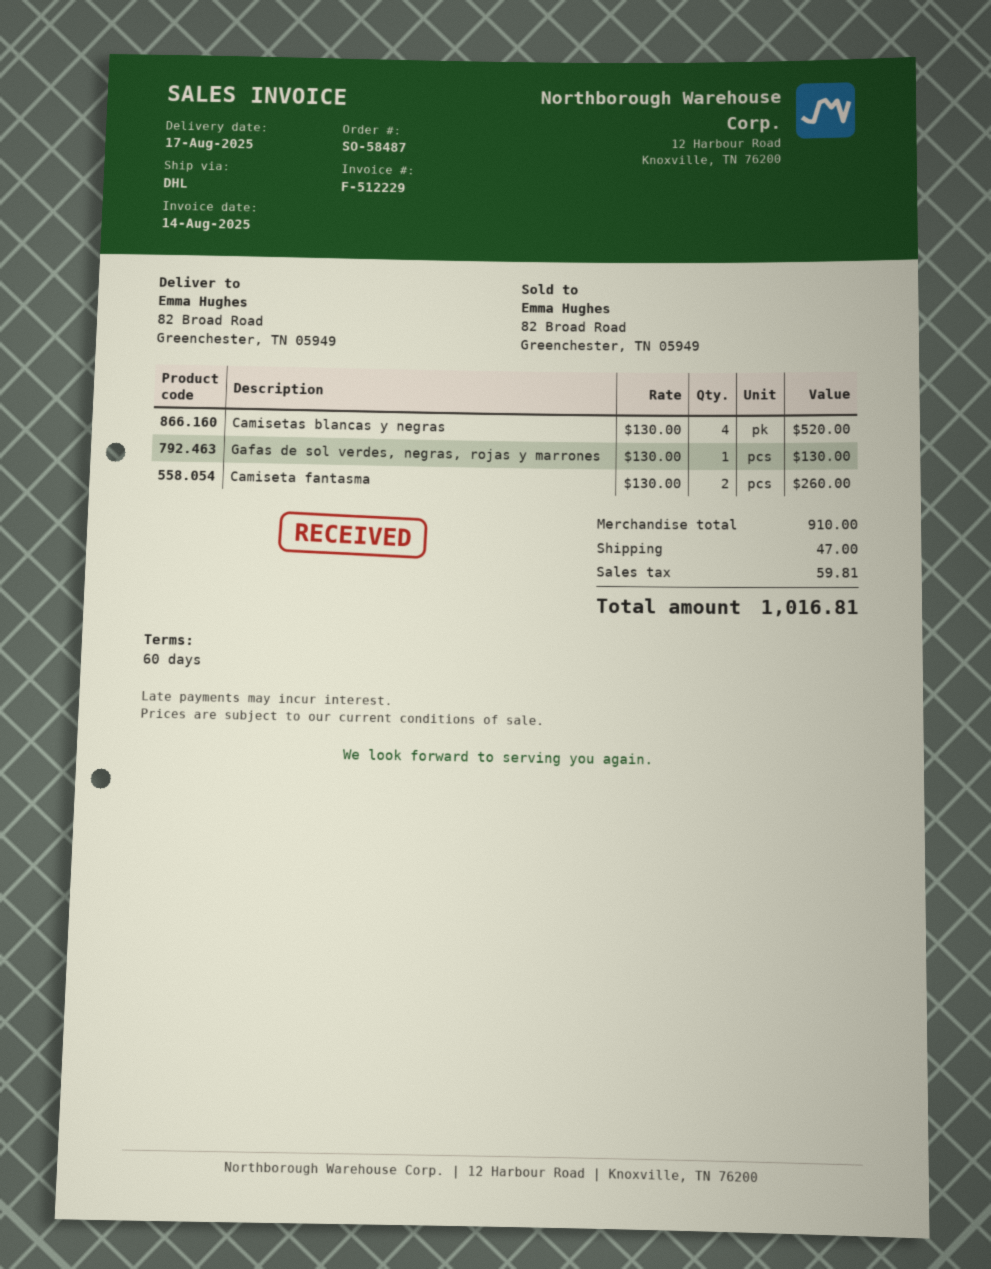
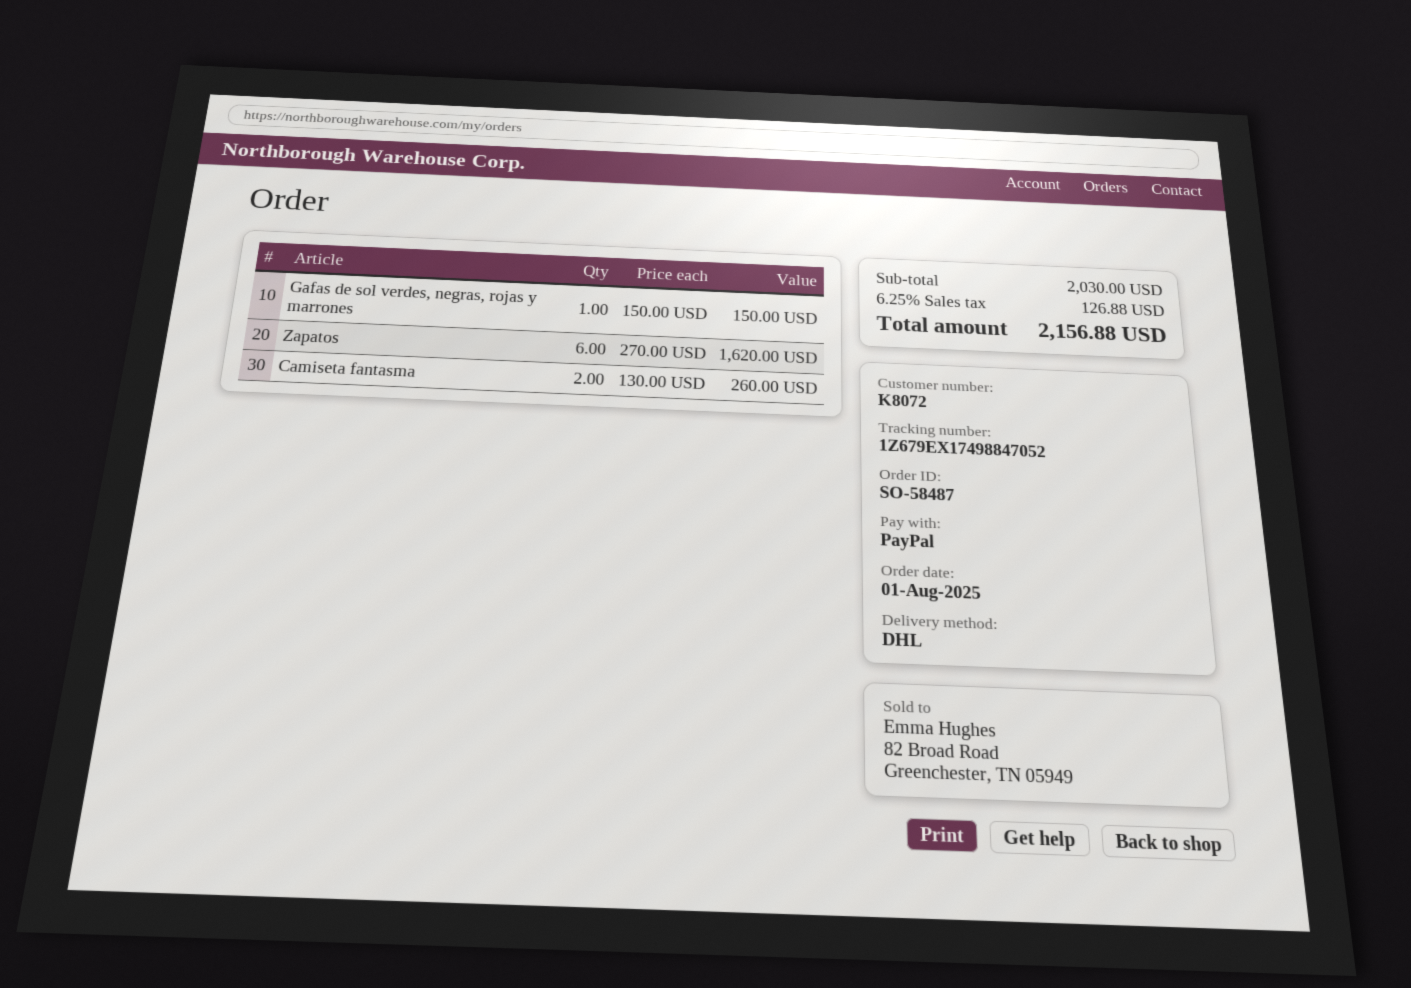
Camisetas blancas y negras: 4 x 130.00 = 520.00 -> none
Gafas de sol verdes, negras, rojas y marrones: 1 x 130.00 = 130.00 -> 1 x 150.00 = 150.00
Zapatos: none -> 6 x 270.00 = 1620.00
subtotal: 910.00 -> 2030.00
shipping: 47.00 -> none
tax: 59.81 -> 126.88
total: 1016.81 -> 2156.88

